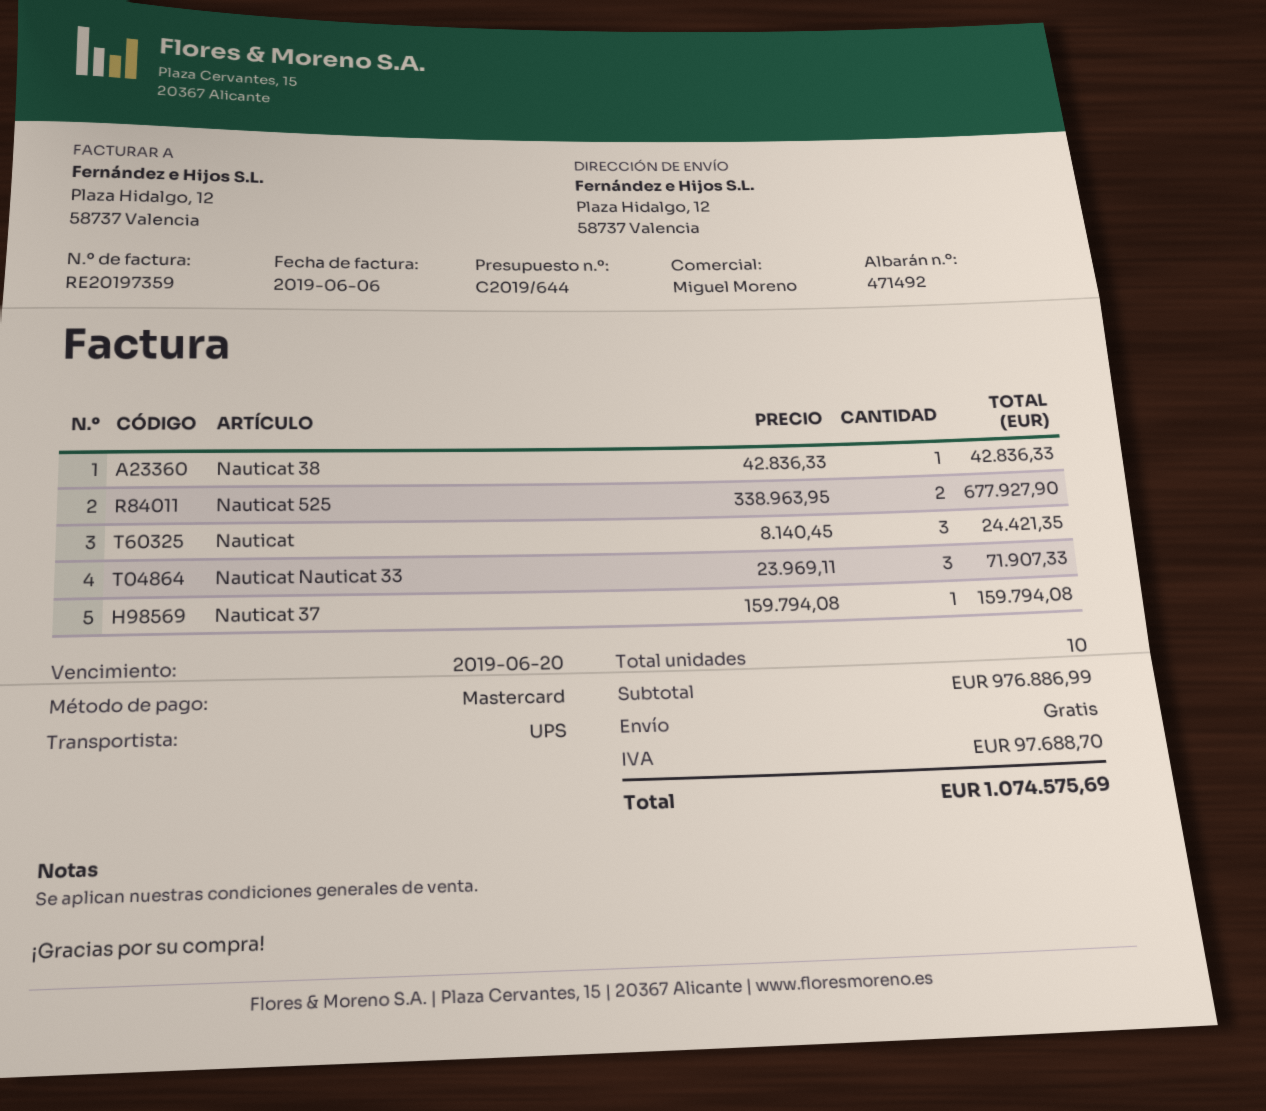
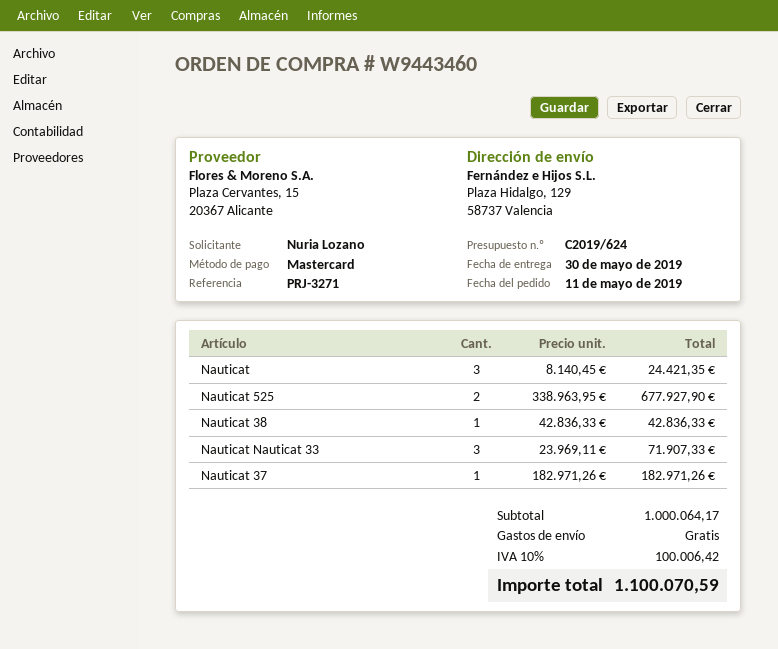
quote number: C2019/644 -> C2019/624
ship to: Plaza Hidalgo, 12, 58737 Valencia -> Plaza Hidalgo, 129, 58737 Valencia
Nauticat 37: 1 x 159794.08 = 159794.08 -> 1 x 182971.26 = 182971.26
subtotal: 976886.99 -> 1000064.17
tax: 97688.70 -> 100006.42
total: 1074575.69 -> 1100070.59

